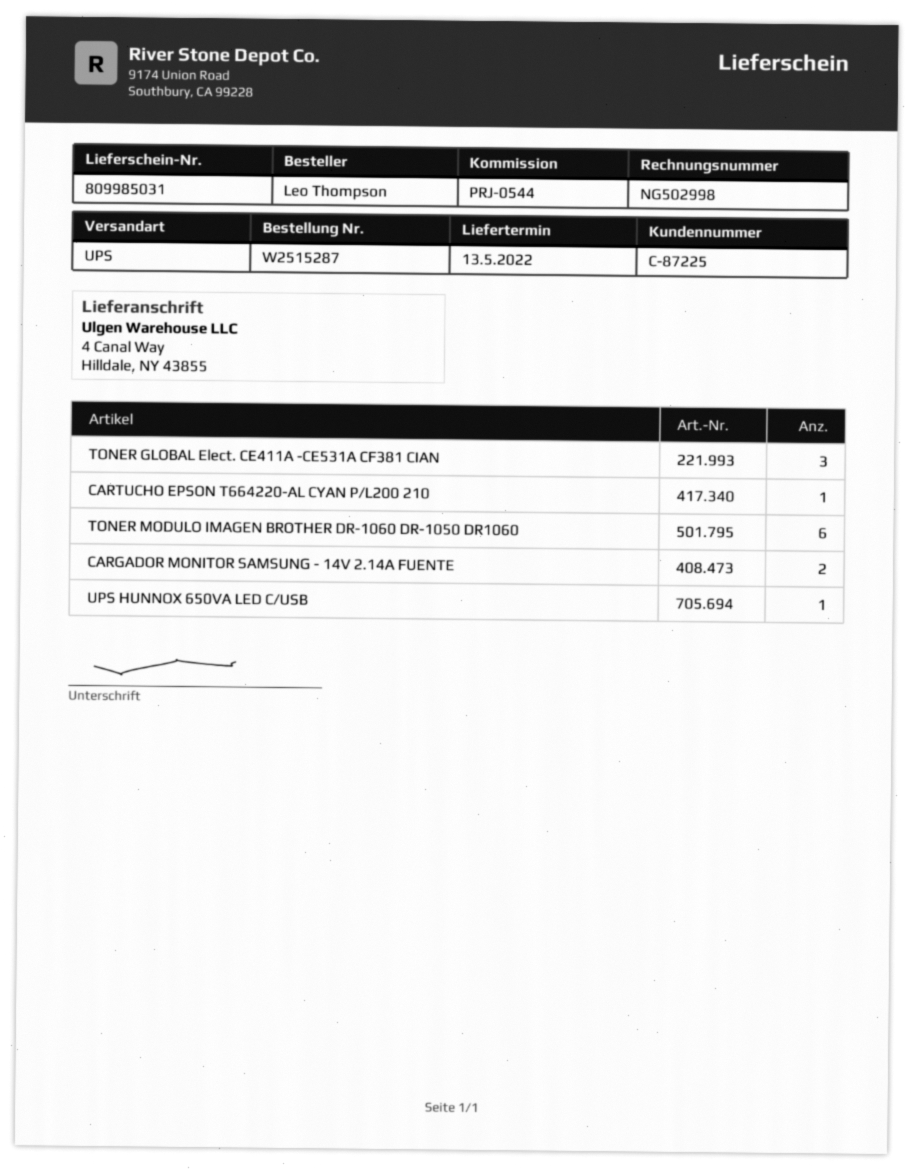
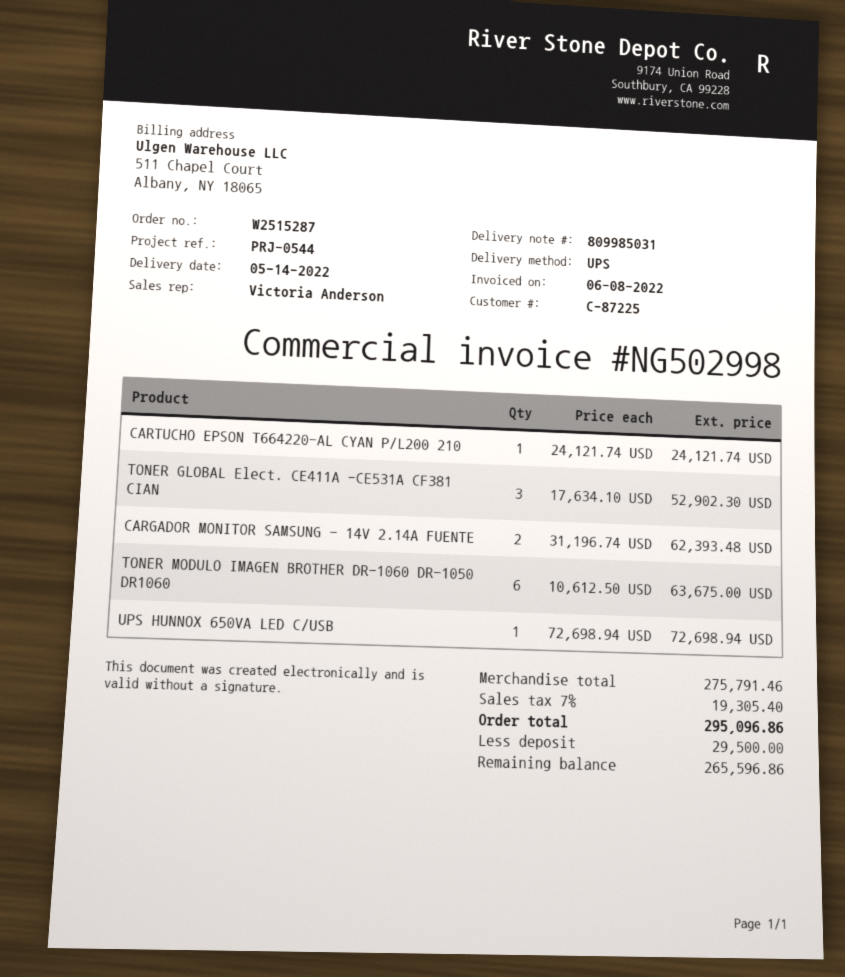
delivery date: 2022-05-13 -> 2022-05-14

